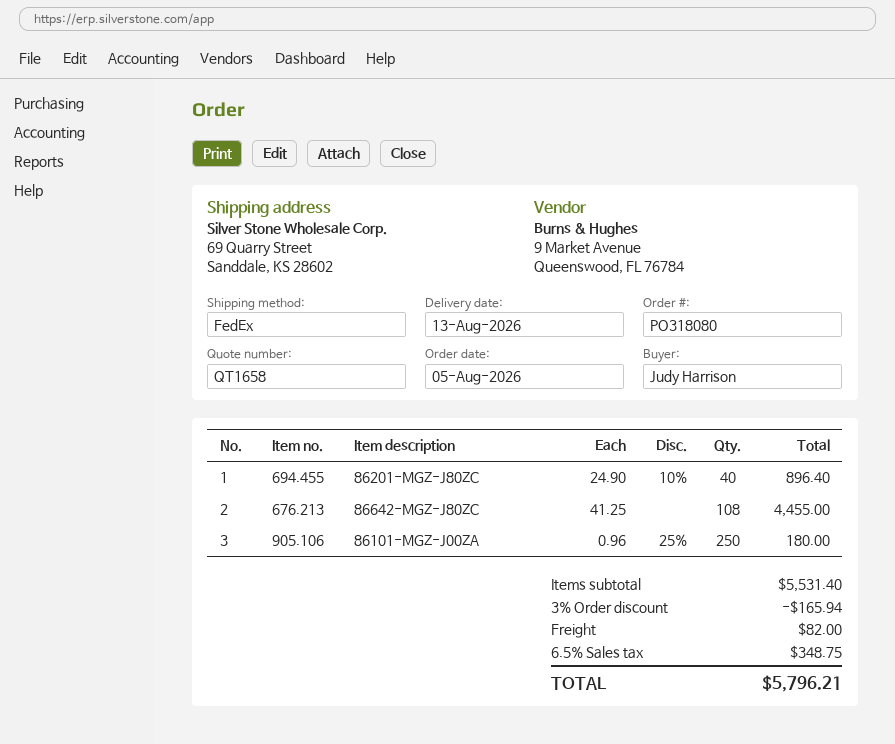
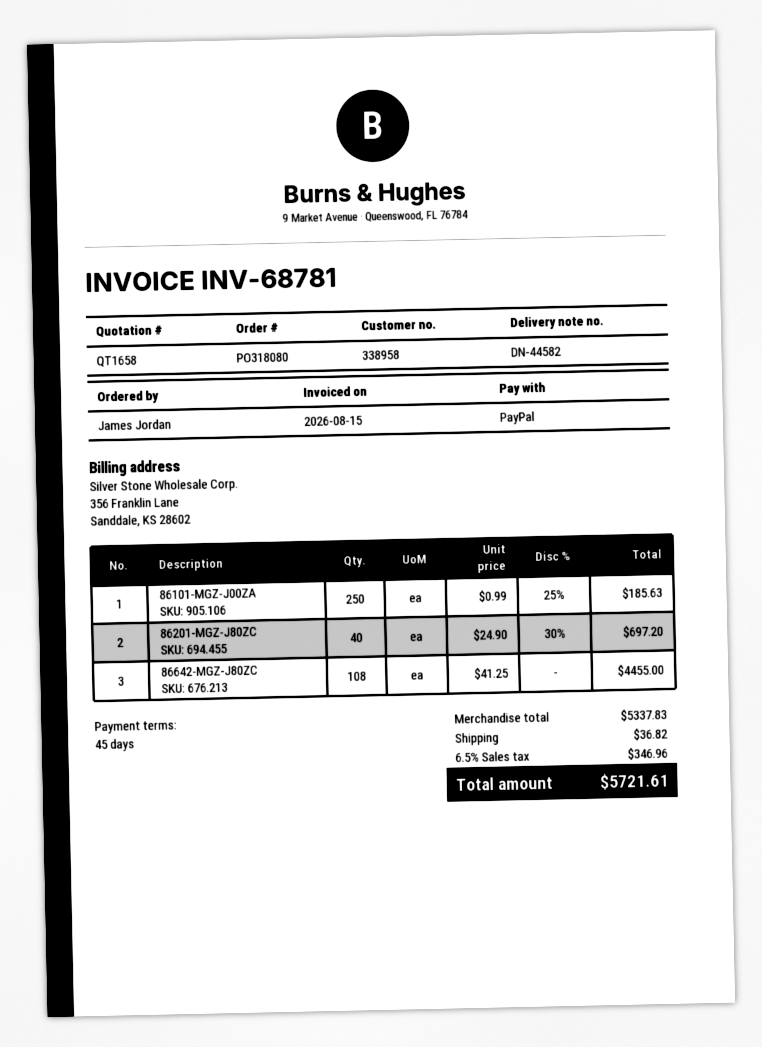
ordered by: Judy Harrison -> James Jordan
86201-MGZ-J80ZC: 40 x 24.90 - 10% = 896.40 -> 40 x 24.90 - 30% = 697.20
86101-MGZ-J00ZA: 250 x 0.96 - 25% = 180.00 -> 250 x 0.99 - 25% = 185.63
subtotal: 5531.40 -> 5337.83
discount: 3% = 165.94 -> none
shipping: 82.00 -> 36.82
tax: 6.5% = 348.75 -> 6.5% = 346.96
total: 5796.21 -> 5721.61

